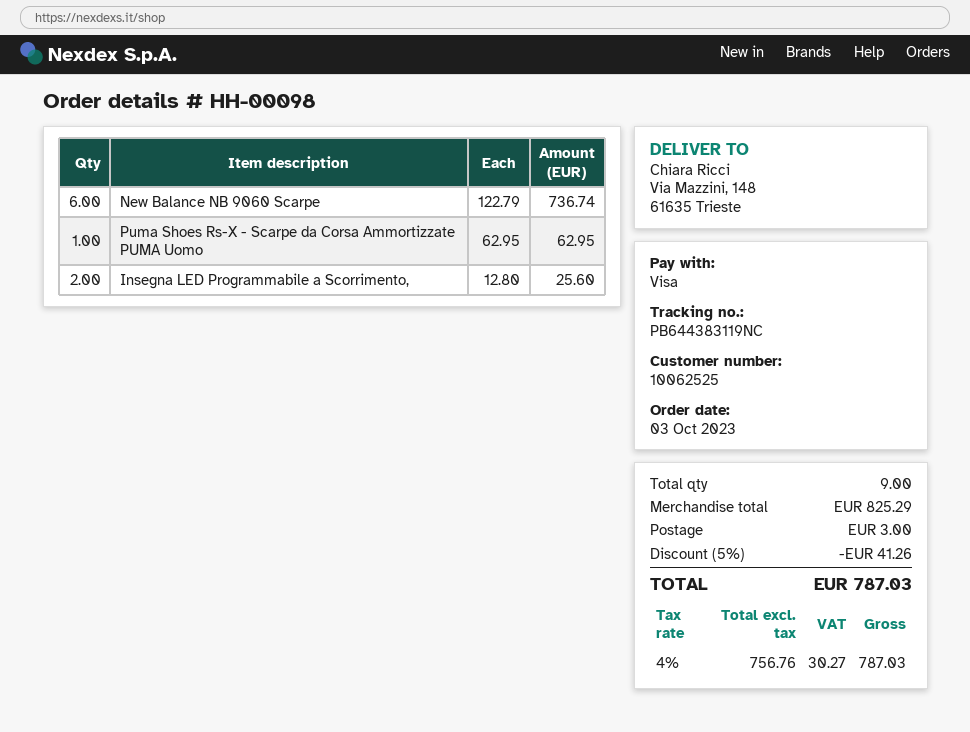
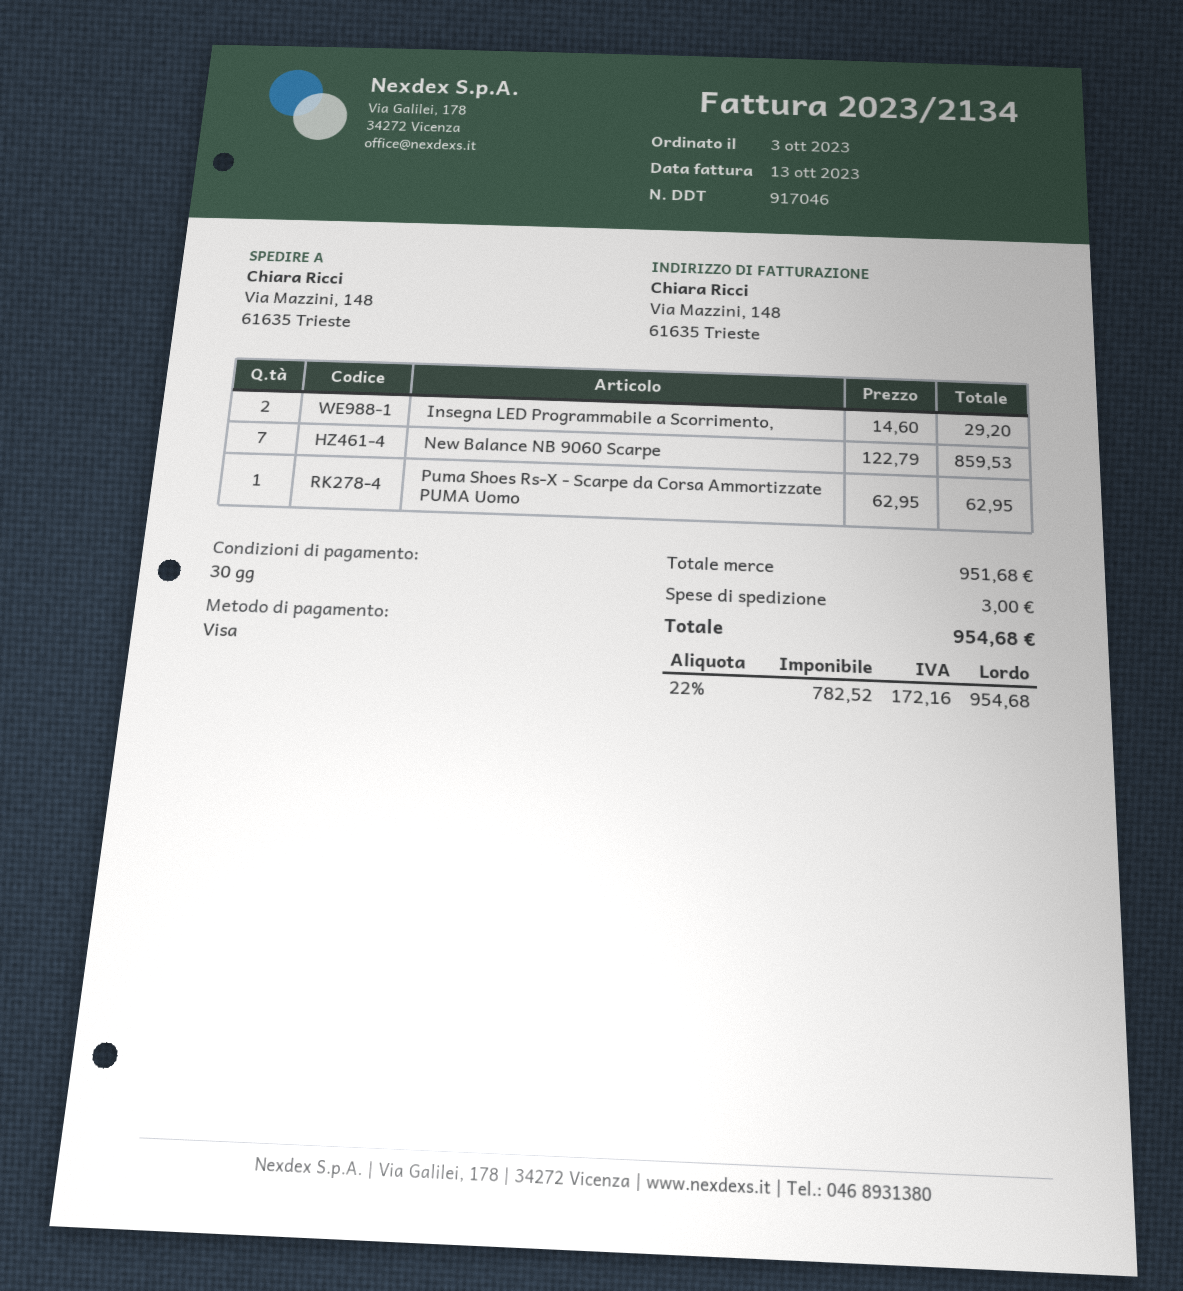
New Balance NB 9060 Scarpe: 6 x 122.79 = 736.74 -> 7 x 122.79 = 859.53
Insegna LED Programmabile a Scorrimento,: 2 x 12.80 = 25.60 -> 2 x 14.60 = 29.20
subtotal: 825.29 -> 951.68
discount: 5% = 41.26 -> none
net: 756.76 -> 782.52
tax: 4% = 30.27 -> 22% = 172.16
total: 787.03 -> 954.68

